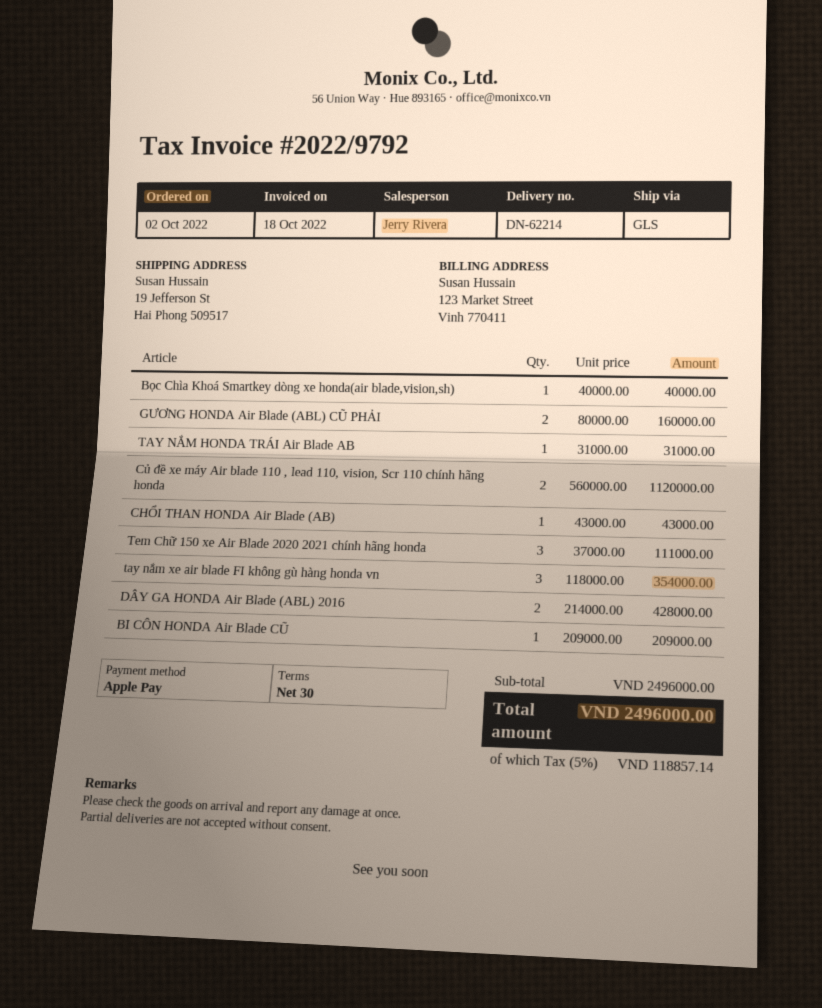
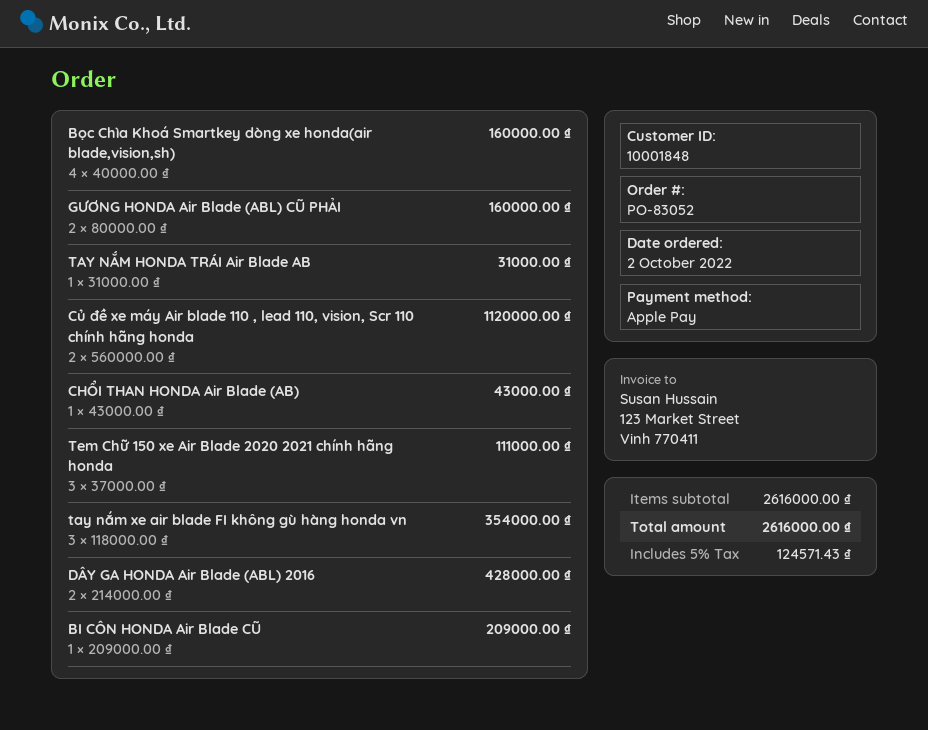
Bọc Chìa Khoá Smartkey dòng xe honda(air blade,vision,sh): 1 x 40000.00 = 40000.00 -> 4 x 40000.00 = 160000.00
subtotal: 2496000.00 -> 2616000.00
tax: 5% = 118857.14 -> 5% = 124571.43
total: 2496000.00 -> 2616000.00

